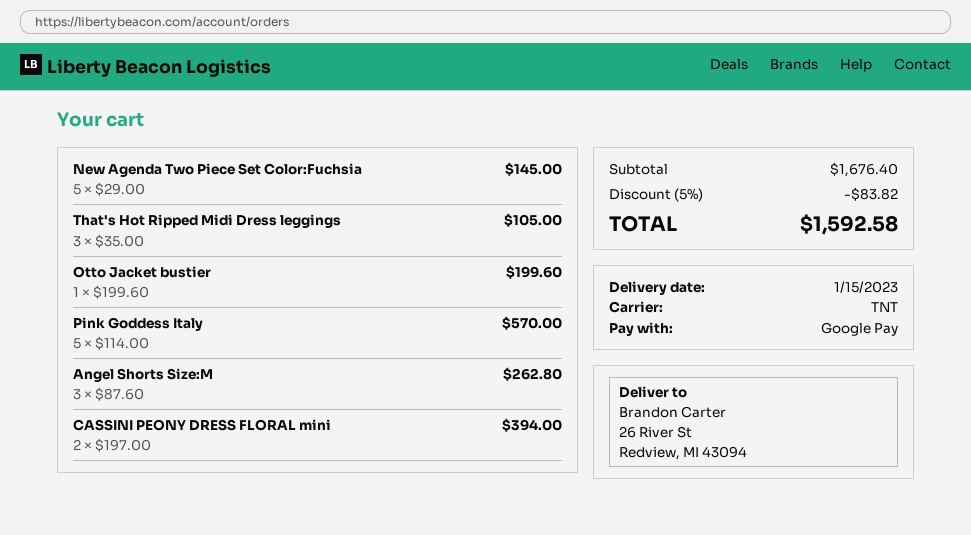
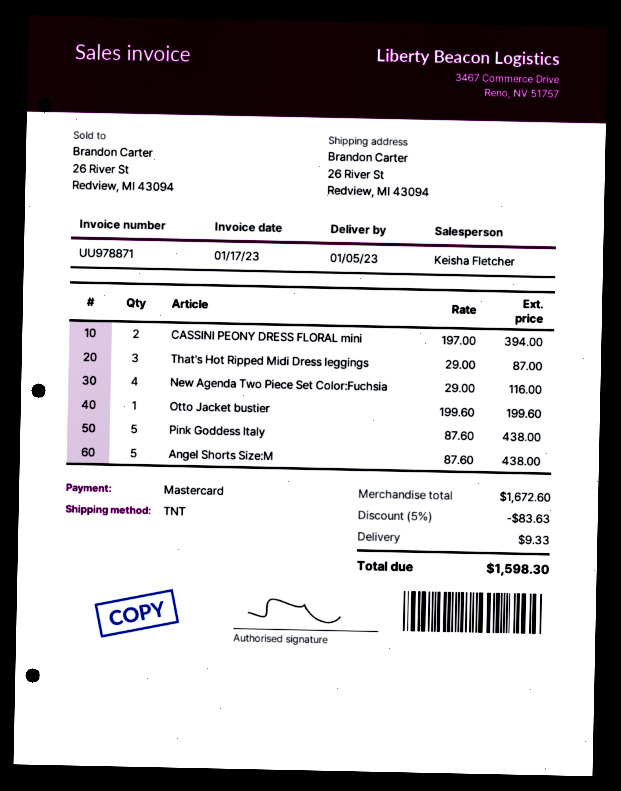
delivery date: 2023-01-15 -> 2023-01-05
payment method: Google Pay -> Mastercard
New Agenda Two Piece Set Color:Fuchsia: 5 x 29.00 = 145.00 -> 4 x 29.00 = 116.00
That's Hot Ripped Midi Dress leggings: 3 x 35.00 = 105.00 -> 3 x 29.00 = 87.00
Pink Goddess Italy: 5 x 114.00 = 570.00 -> 5 x 87.60 = 438.00
Angel Shorts Size:M: 3 x 87.60 = 262.80 -> 5 x 87.60 = 438.00
subtotal: 1676.40 -> 1672.60
discount: 5% = 83.82 -> 5% = 83.63
shipping: none -> 9.33
total: 1592.58 -> 1598.30

